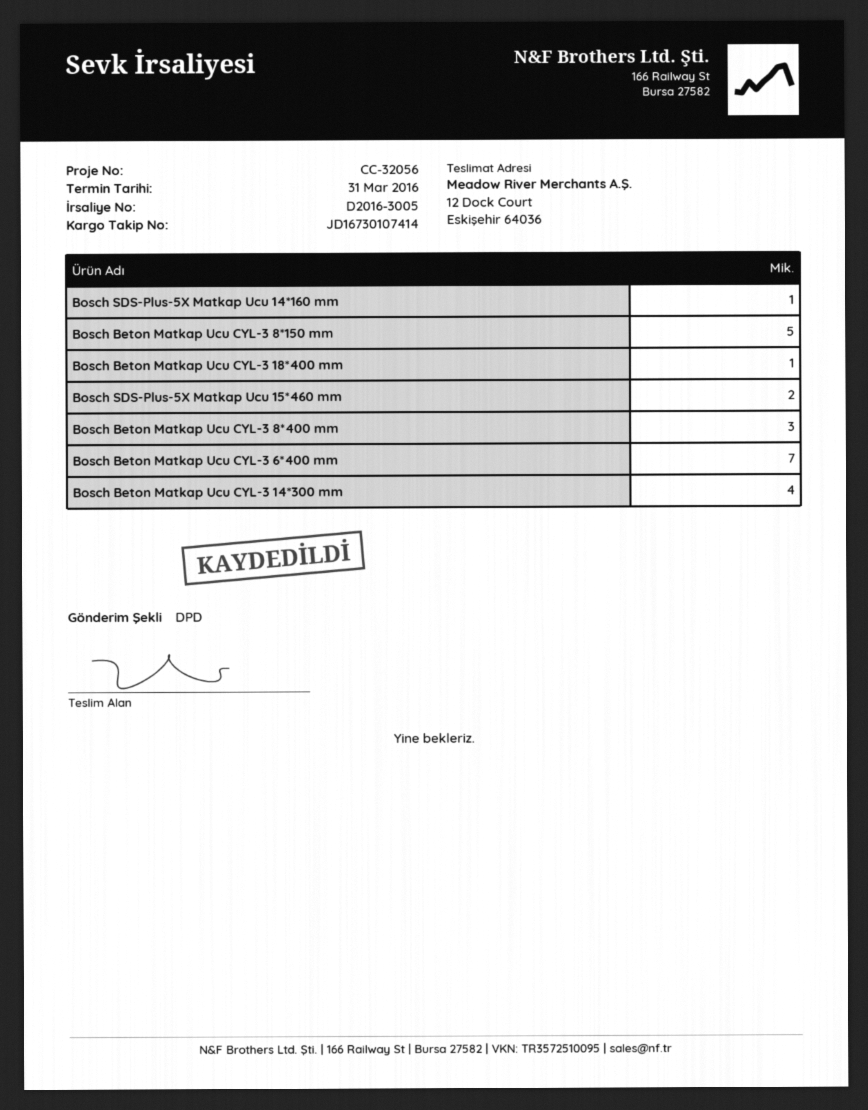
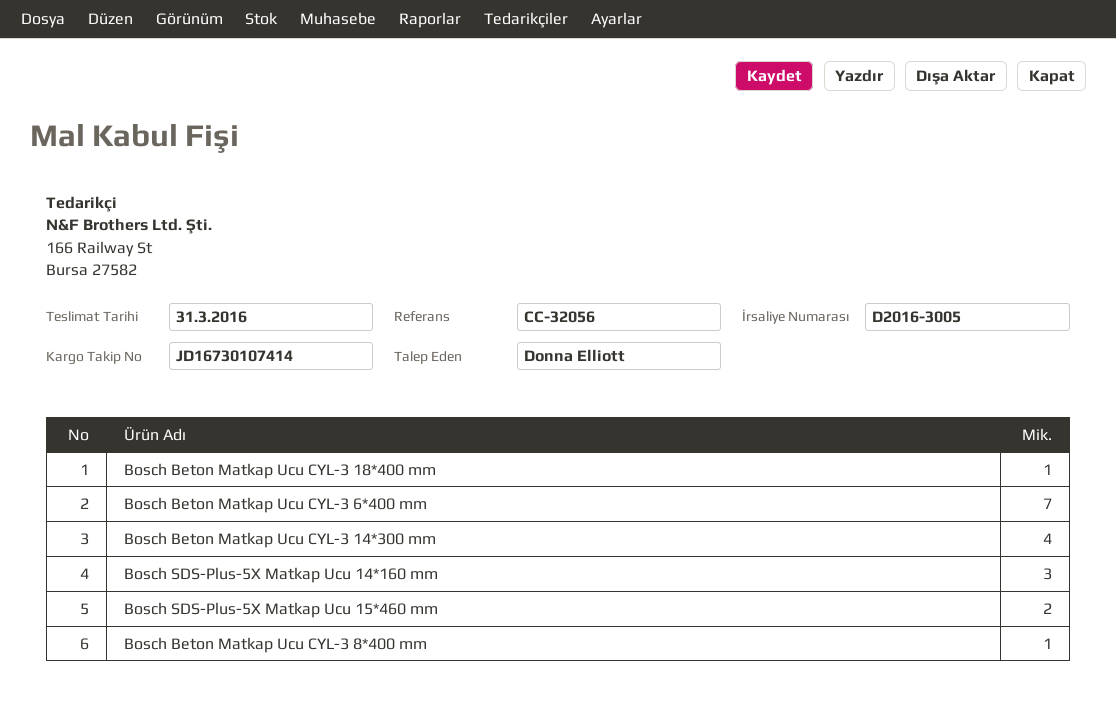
Bosch SDS-Plus-5X Matkap Ucu 14*160 mm: 1 -> 3
Bosch Beton Matkap Ucu CYL-3 8*150 mm: 5 -> none
Bosch Beton Matkap Ucu CYL-3 8*400 mm: 3 -> 1

